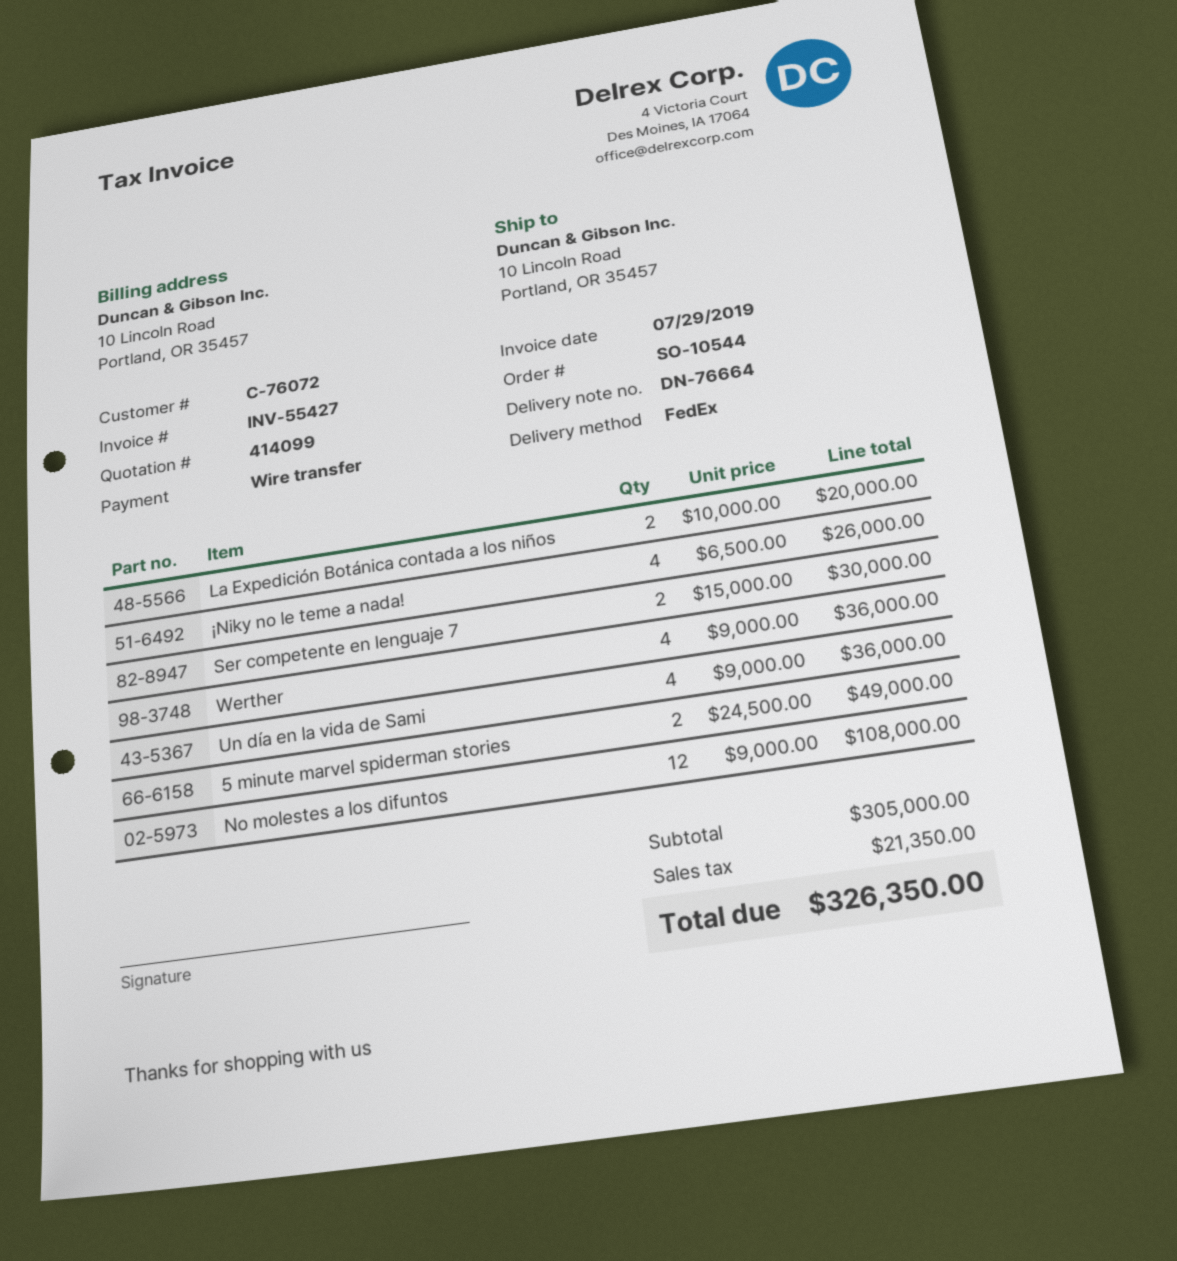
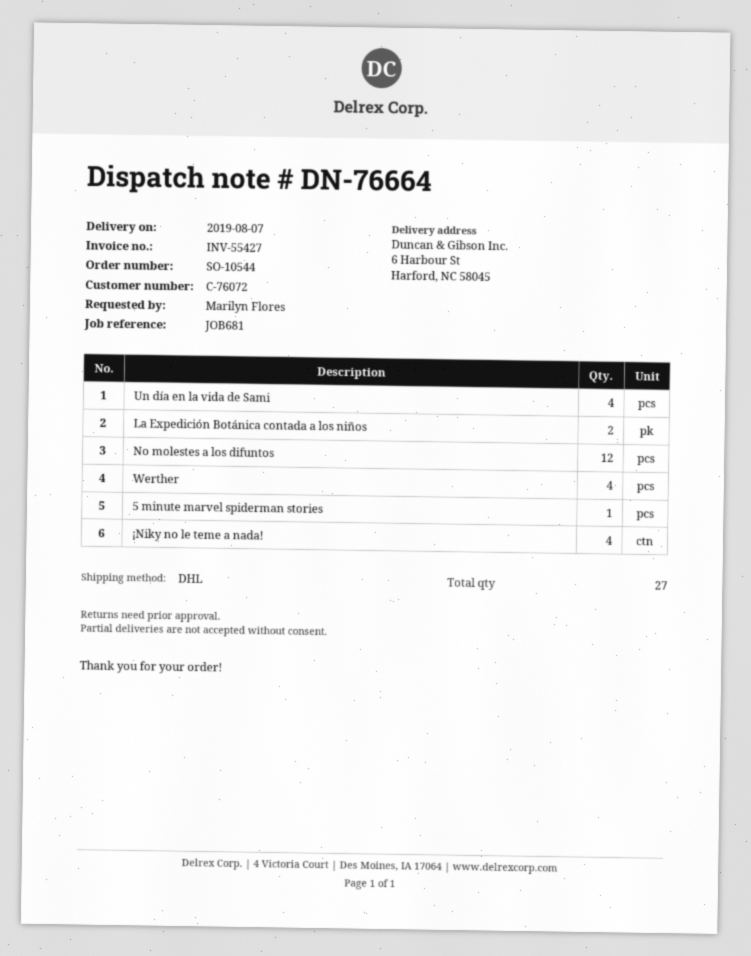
shipping method: FedEx -> DHL
ship to: 10 Lincoln Road, Portland, OR 35457 -> 6 Harbour St, Harford, NC 58045
Ser competente en lenguaje 7: 2 -> none
5 minute marvel spiderman stories: 2 -> 1

